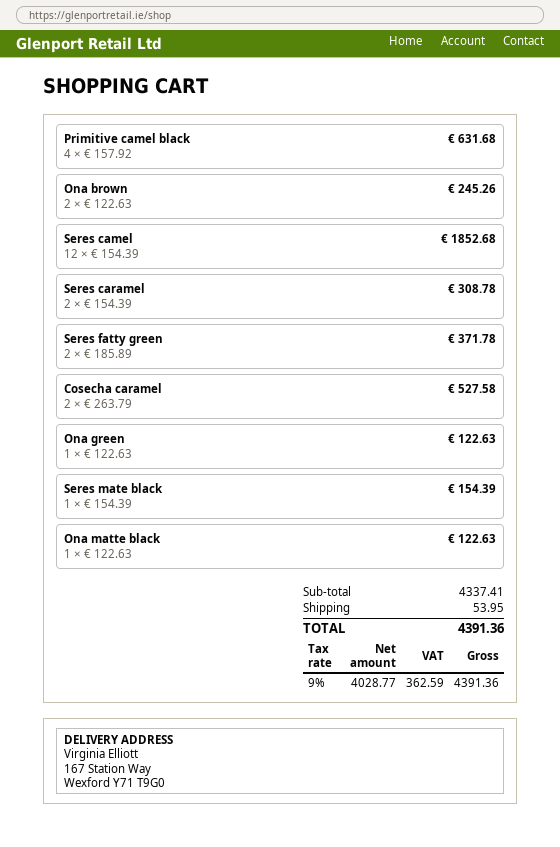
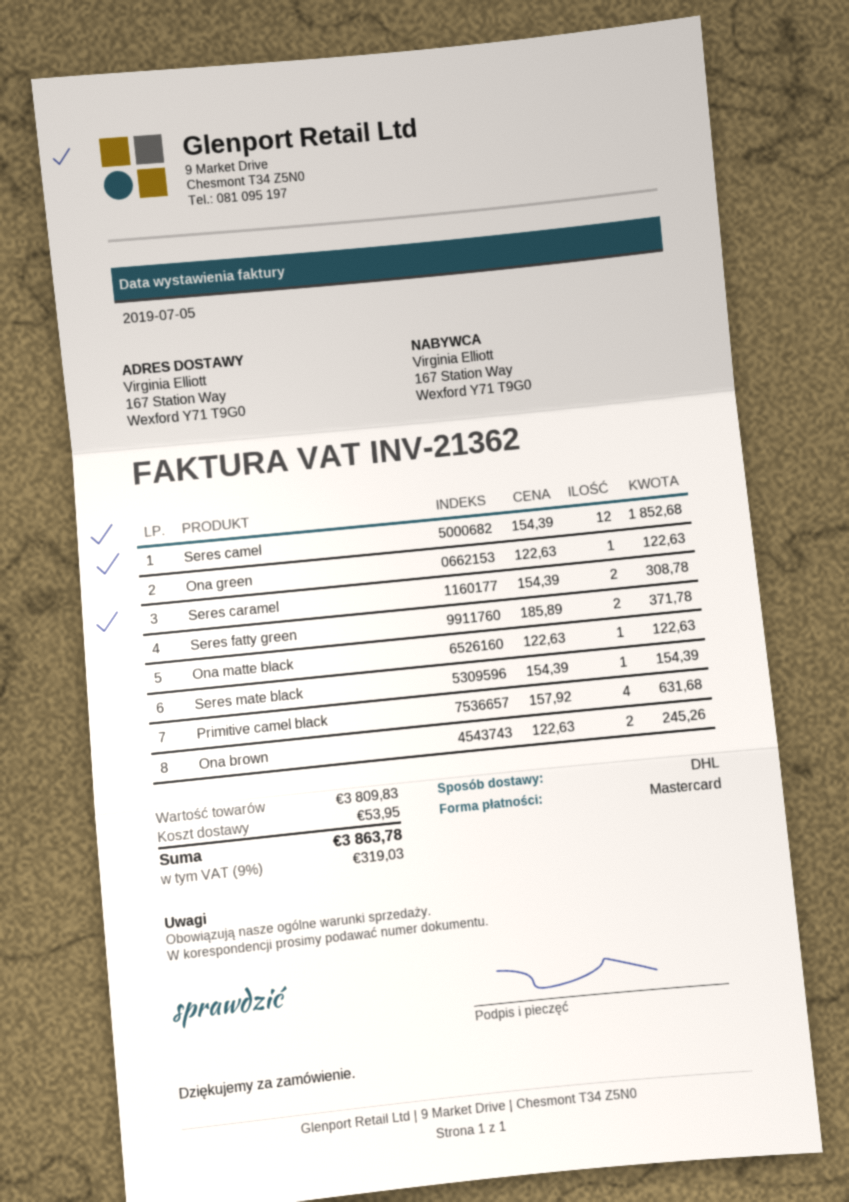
Cosecha caramel: 2 x 263.79 = 527.58 -> none
subtotal: 4337.41 -> 3809.83
tax: 9% = 362.59 -> 9% = 319.03
total: 4391.36 -> 3863.78

